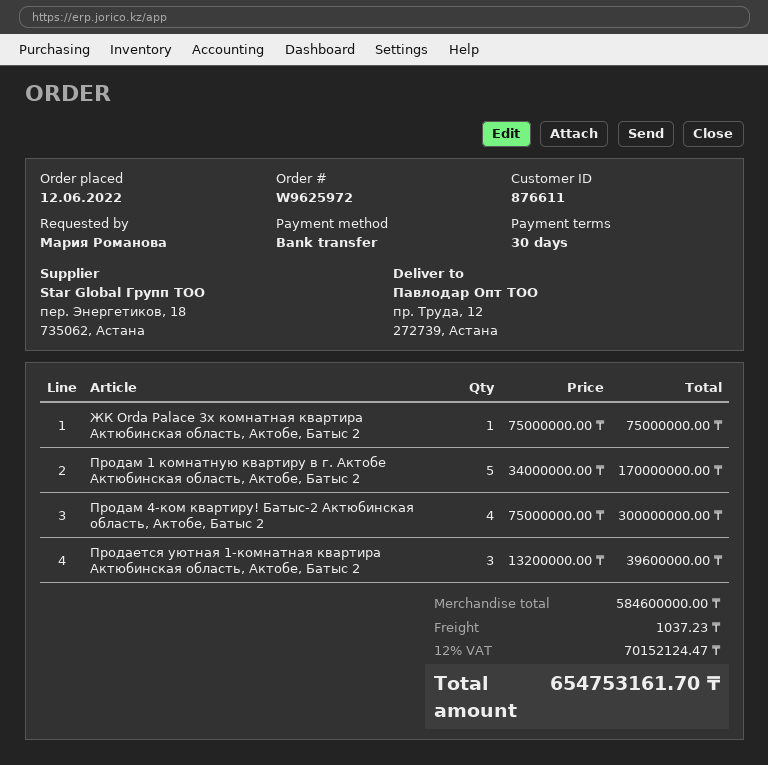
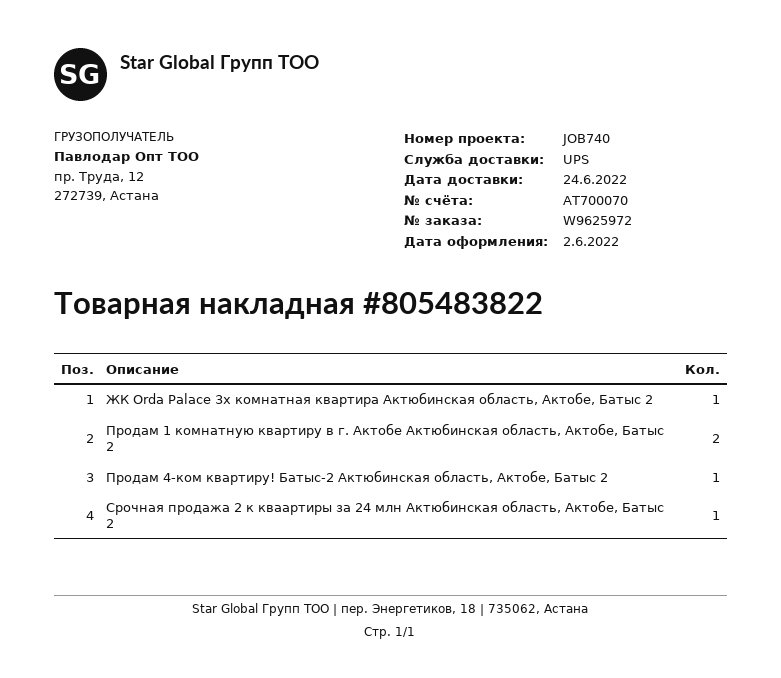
order date: 2022-06-12 -> 2022-06-02
Продам 1 комнатную квартиру в г. Актобе Актюбинская область, Актобе, Батыс 2: 5 -> 2
Продам 4-ком квартиру! Батыс-2 Актюбинская область, Актобе, Батыс 2: 4 -> 1
Продается уютная 1-комнатная квартира Актюбинская область, Актобе, Батыс 2: 3 -> none
Срочная продажа 2 к кваартиры за 24 млн Актюбинская область, Актобе, Батыс 2: none -> 1

